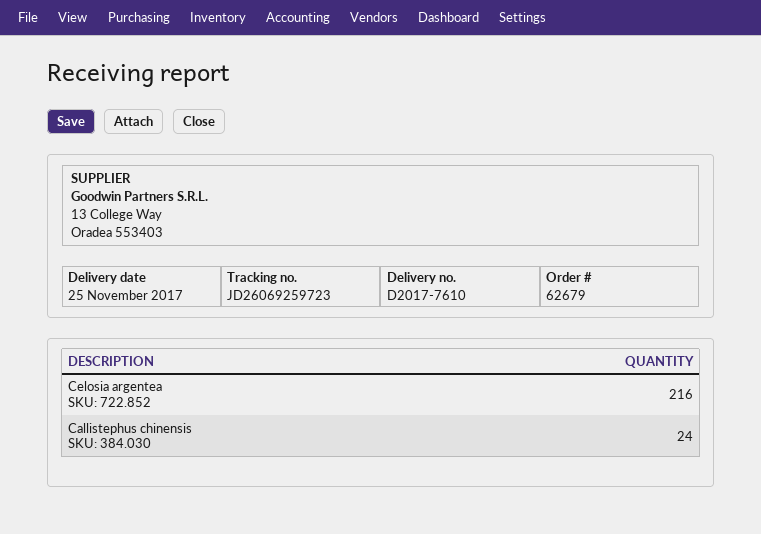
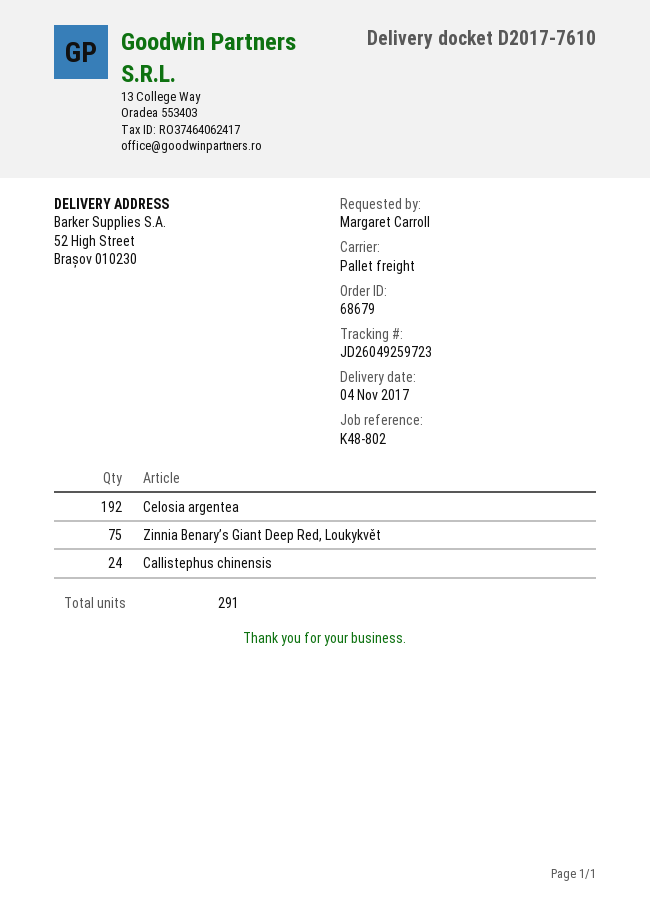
order number: 62679 -> 68679
delivery date: 2017-11-25 -> 2017-11-04
tracking number: JD26069259723 -> JD26049259723
Celosia argentea: 216 -> 192
Zinnia Benary’s Giant Deep Red, Loukykvět: none -> 75

